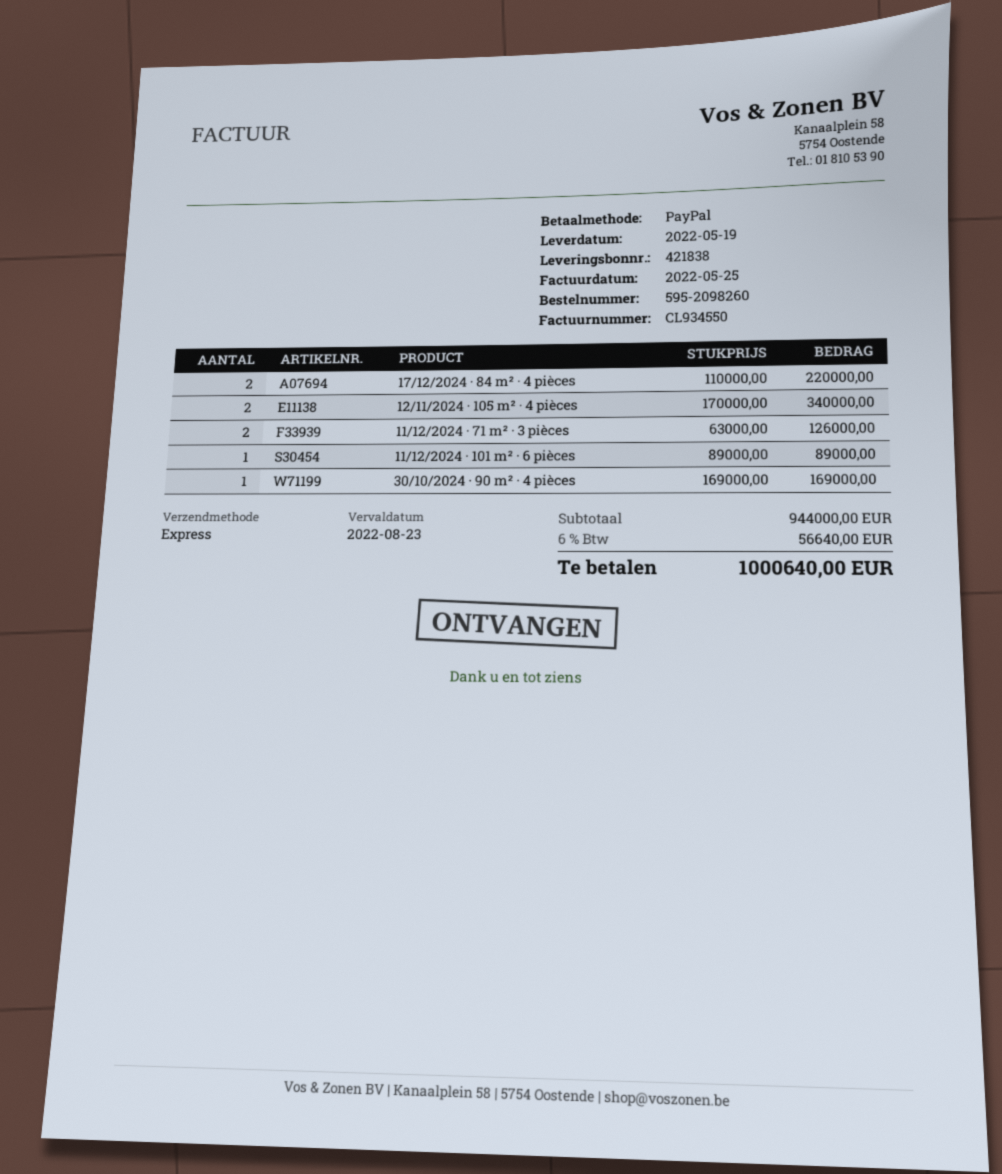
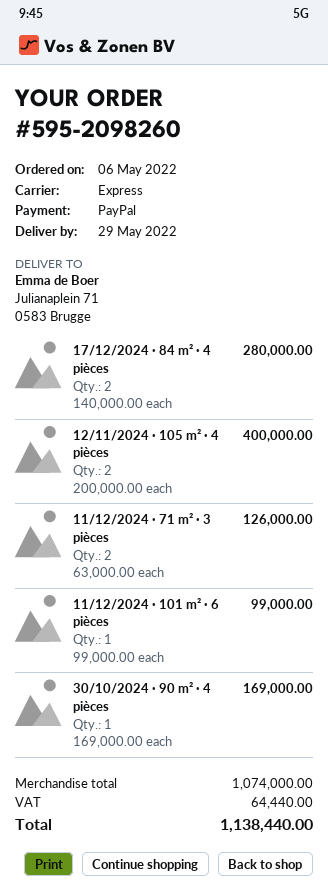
delivery date: 2022-05-19 -> 2022-05-29
17/12/2024 · 84 m² · 4 pièces: 2 x 110000.00 = 220000.00 -> 2 x 140000.00 = 280000.00
12/11/2024 · 105 m² · 4 pièces: 2 x 170000.00 = 340000.00 -> 2 x 200000.00 = 400000.00
11/12/2024 · 101 m² · 6 pièces: 1 x 89000.00 = 89000.00 -> 1 x 99000.00 = 99000.00
subtotal: 944000.00 -> 1074000.00
tax: 56640.00 -> 64440.00
total: 1000640.00 -> 1138440.00

